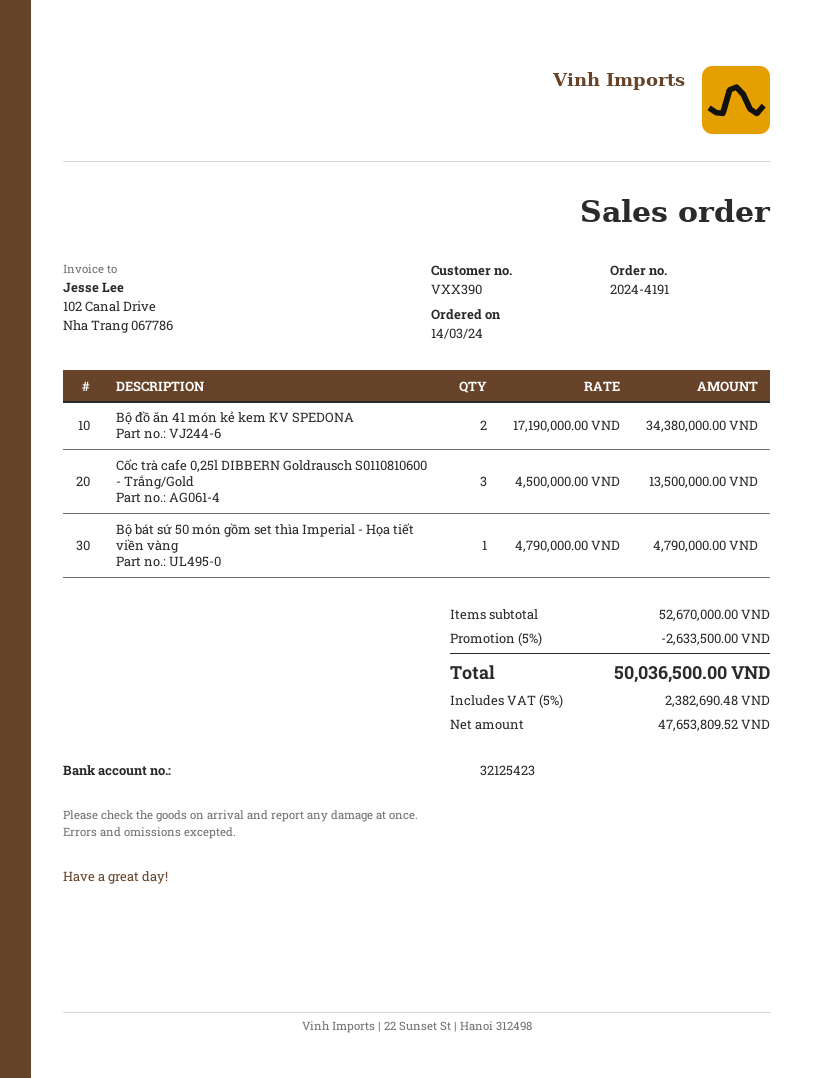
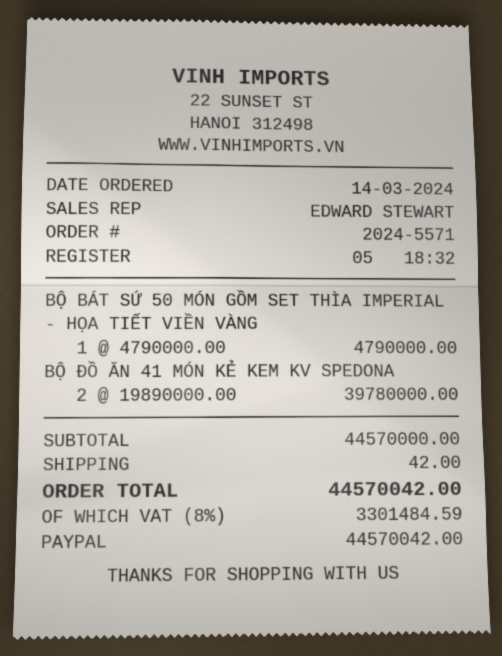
order number: 2024-4191 -> 2024-5571
Bộ đồ ăn 41 món kẻ kem KV SPEDONA: 2 x 17190000.00 = 34380000.00 -> 2 x 19890000.00 = 39780000.00
Cốc trà cafe 0,25l DIBBERN Goldrausch S0110810600 - Trắng/Gold: 3 x 4500000.00 = 13500000.00 -> none
subtotal: 52670000.00 -> 44570000.00
discount: 5% = 2633500.00 -> none
shipping: none -> 42.00
tax: 5% = 2382690.48 -> 8% = 3301484.59
total: 50036500.00 -> 44570042.00

